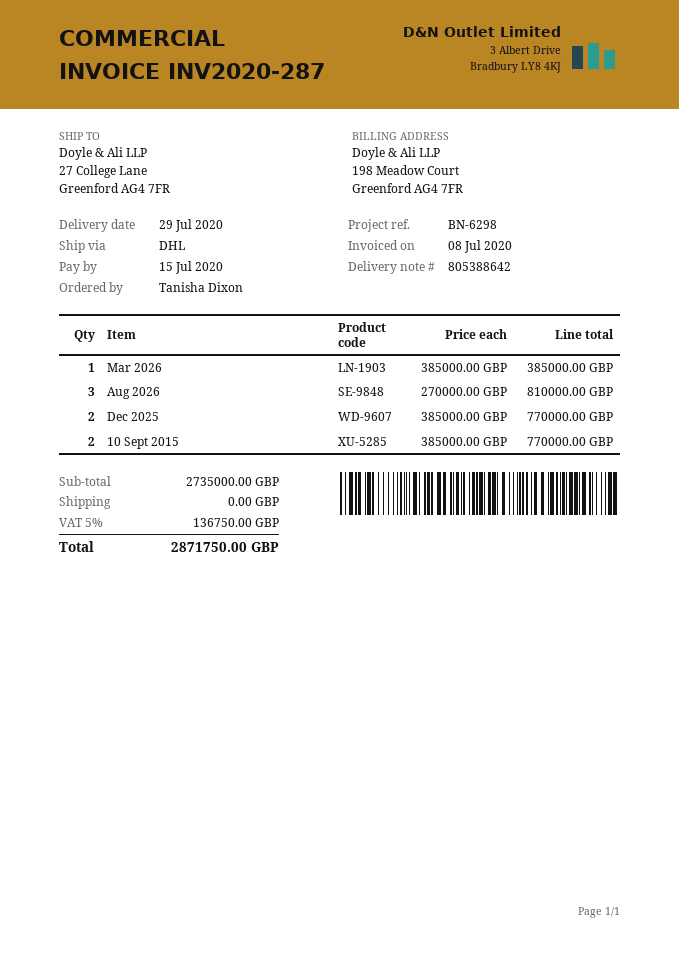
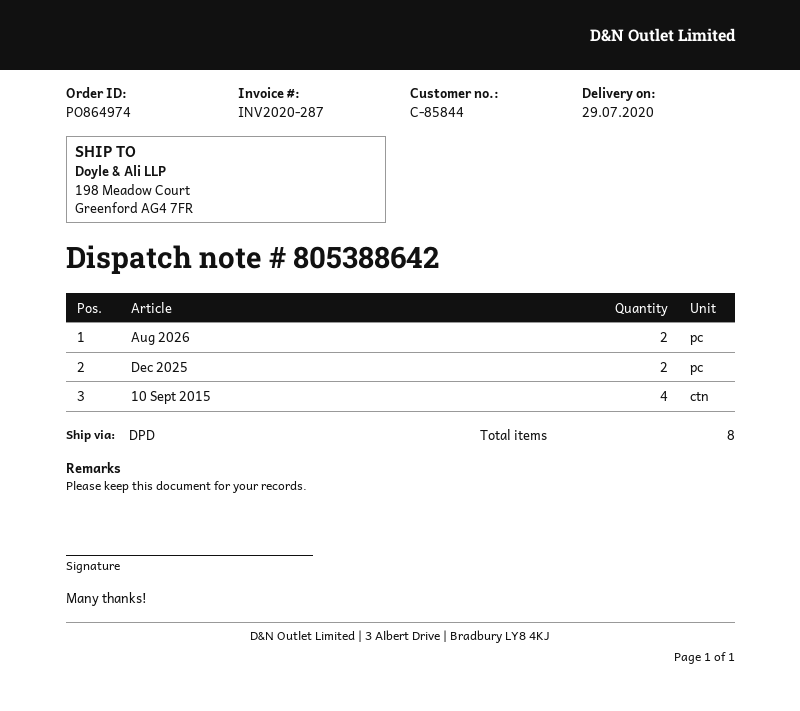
shipping method: DHL -> DPD
ship to: 27 College Lane, Greenford AG4 7FR -> 198 Meadow Court, Greenford AG4 7FR
Mar 2026: 1 -> none
Aug 2026: 3 -> 2
10 Sept 2015: 2 -> 4

